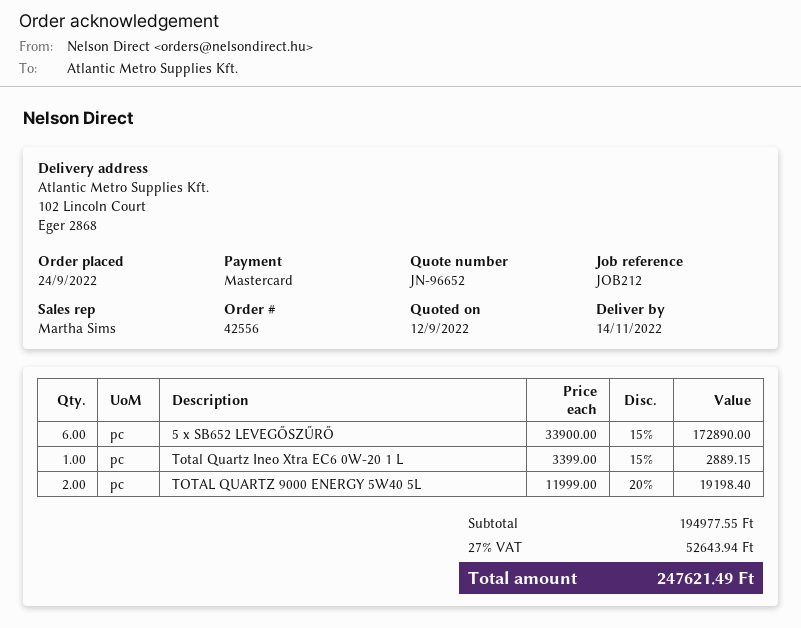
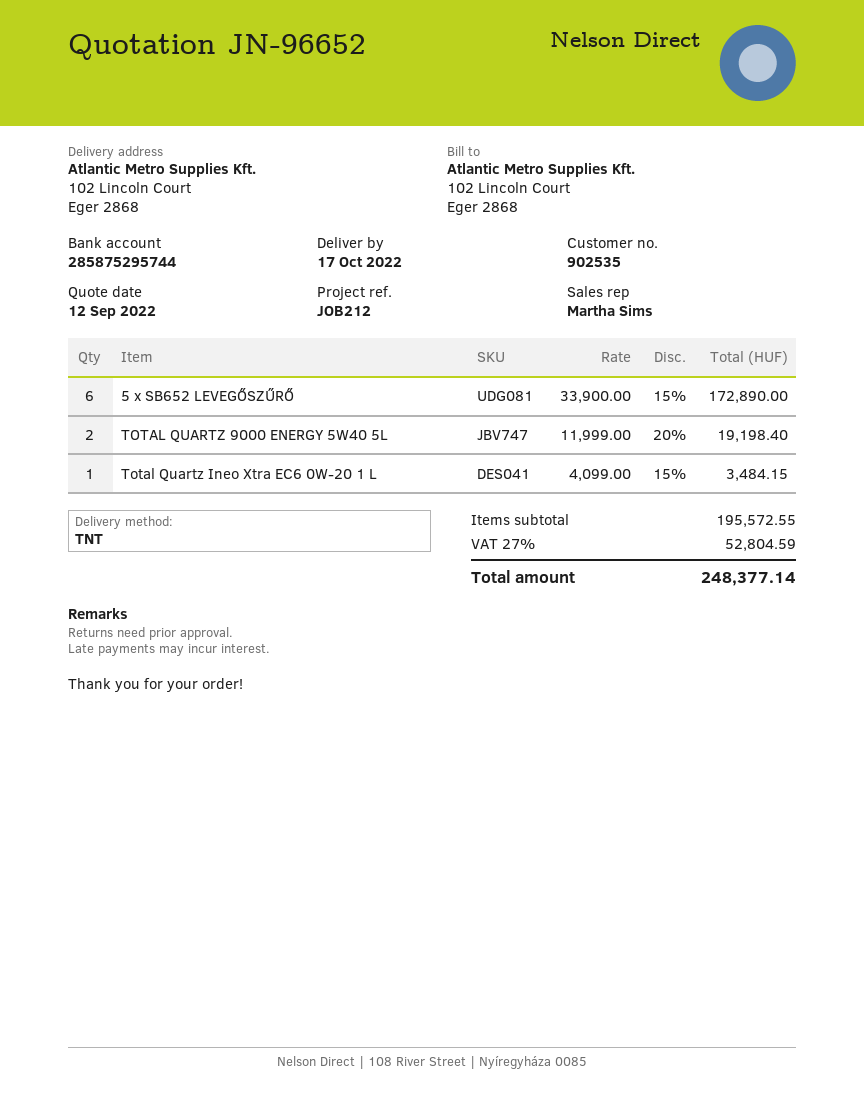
delivery date: 2022-11-14 -> 2022-10-17
Total Quartz Ineo Xtra EC6 0W-20 1 L: 1 x 3399.00 - 15% = 2889.15 -> 1 x 4099.00 - 15% = 3484.15
subtotal: 194977.55 -> 195572.55
tax: 27% = 52643.94 -> 27% = 52804.59
total: 247621.49 -> 248377.14

